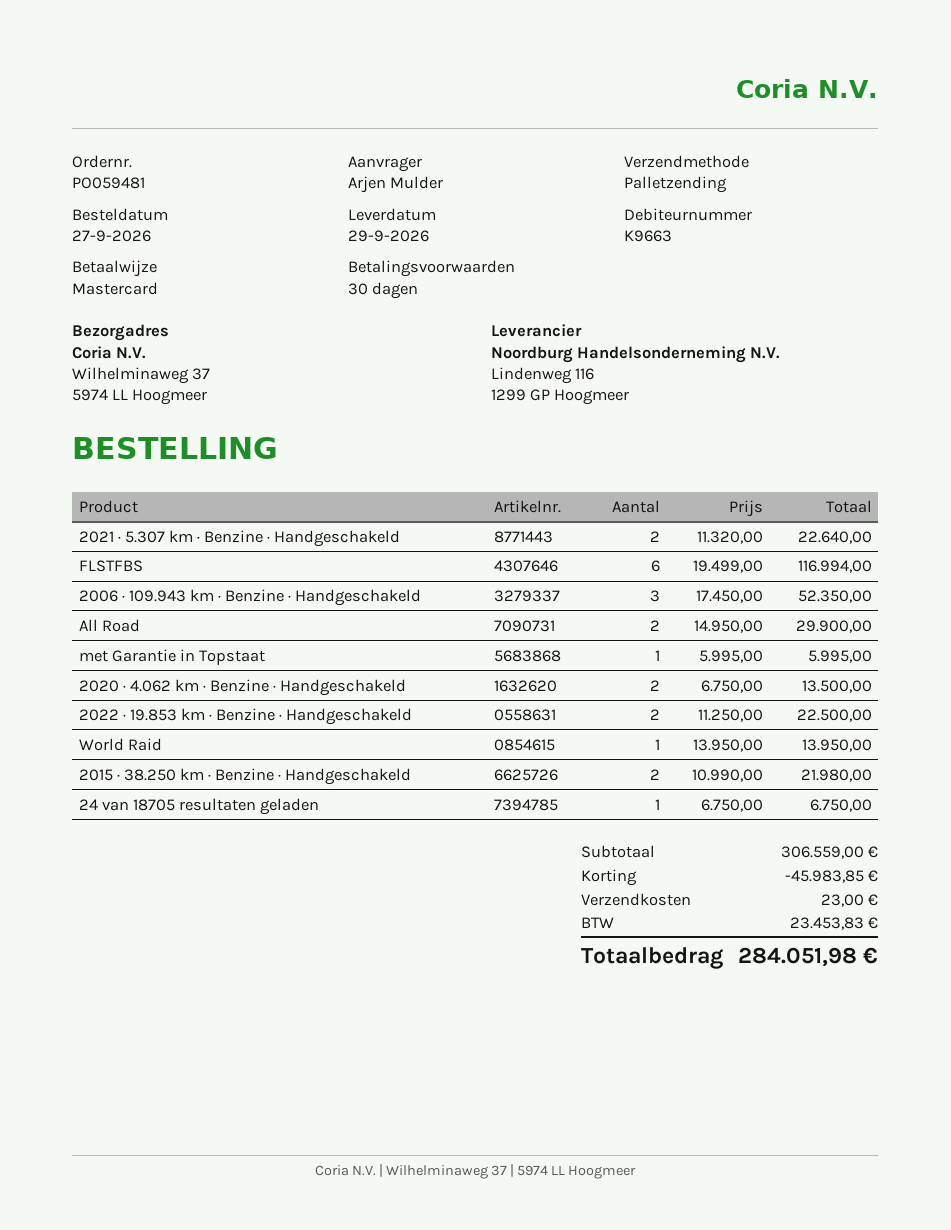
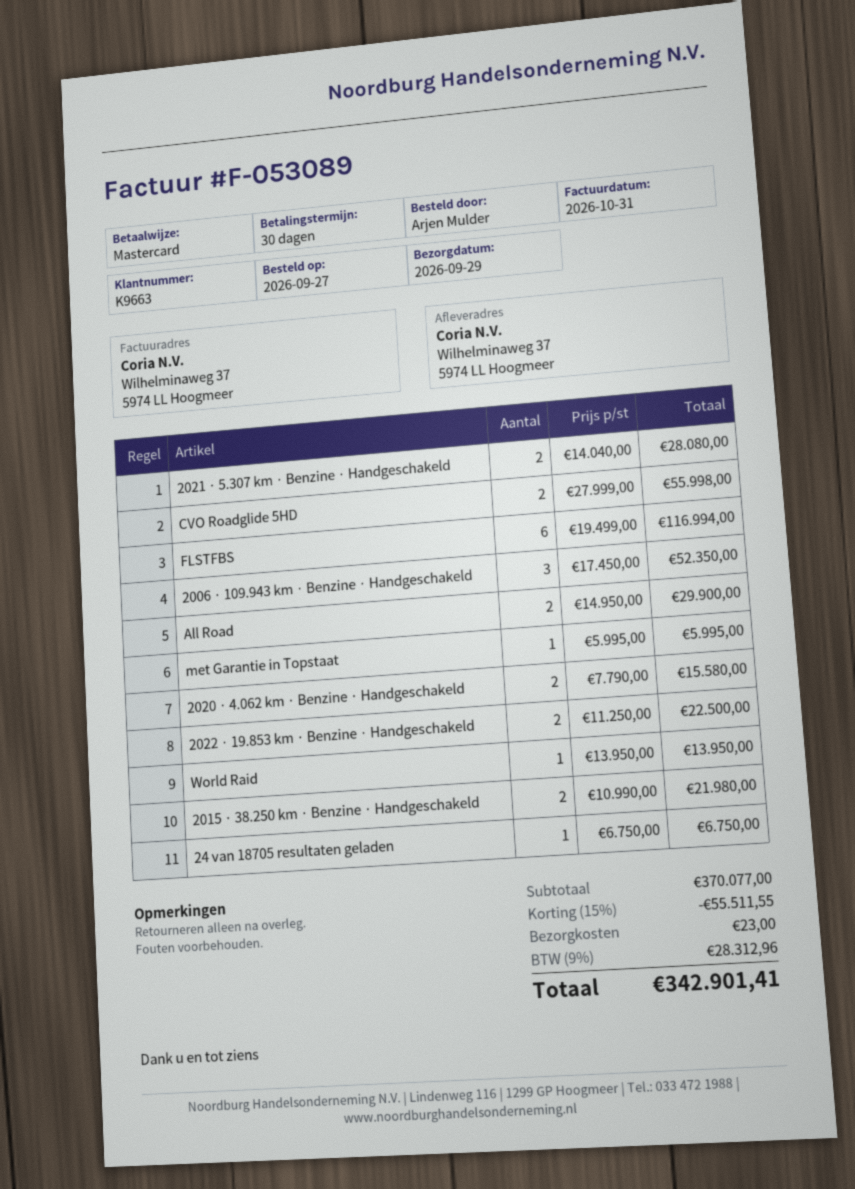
2021 · 5.307 km · Benzine · Handgeschakeld: 2 x 11320.00 = 22640.00 -> 2 x 14040.00 = 28080.00
2020 · 4.062 km · Benzine · Handgeschakeld: 2 x 6750.00 = 13500.00 -> 2 x 7790.00 = 15580.00
CVO Roadglide 5HD: none -> 2 x 27999.00 = 55998.00
subtotal: 306559.00 -> 370077.00
discount: 45983.85 -> 55511.55
tax: 23453.83 -> 28312.96
total: 284051.98 -> 342901.41

